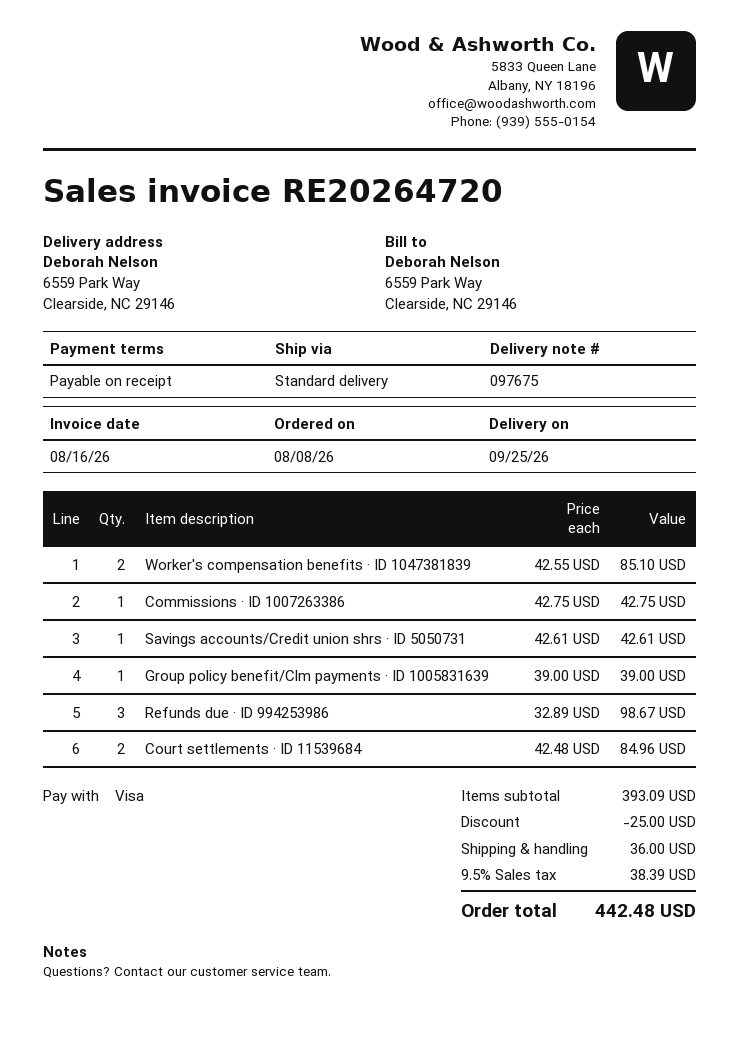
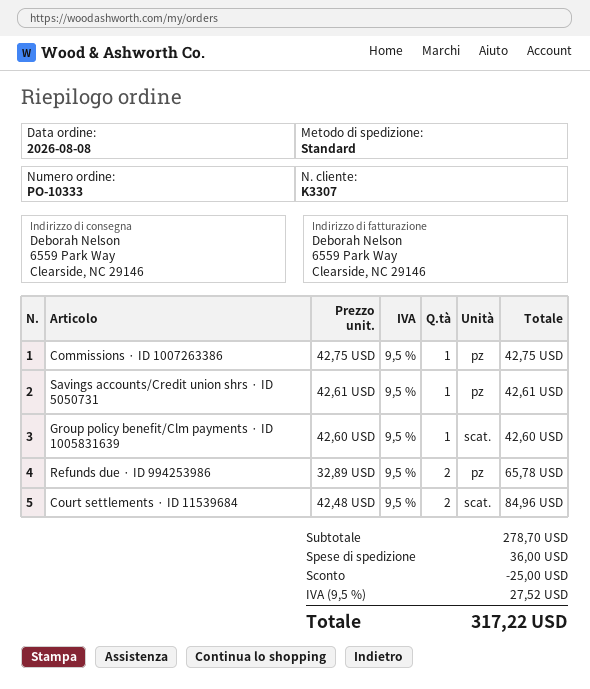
Worker's compensation benefits · ID 1047381839: 2 x 42.55 = 85.10 -> none
Group policy benefit/Clm payments · ID 1005831639: 1 x 39.00 = 39.00 -> 1 x 42.60 = 42.60
Refunds due · ID 994253986: 3 x 32.89 = 98.67 -> 2 x 32.89 = 65.78
subtotal: 393.09 -> 278.70
tax: 9.5% = 38.39 -> 9.5% = 27.52
total: 442.48 -> 317.22

